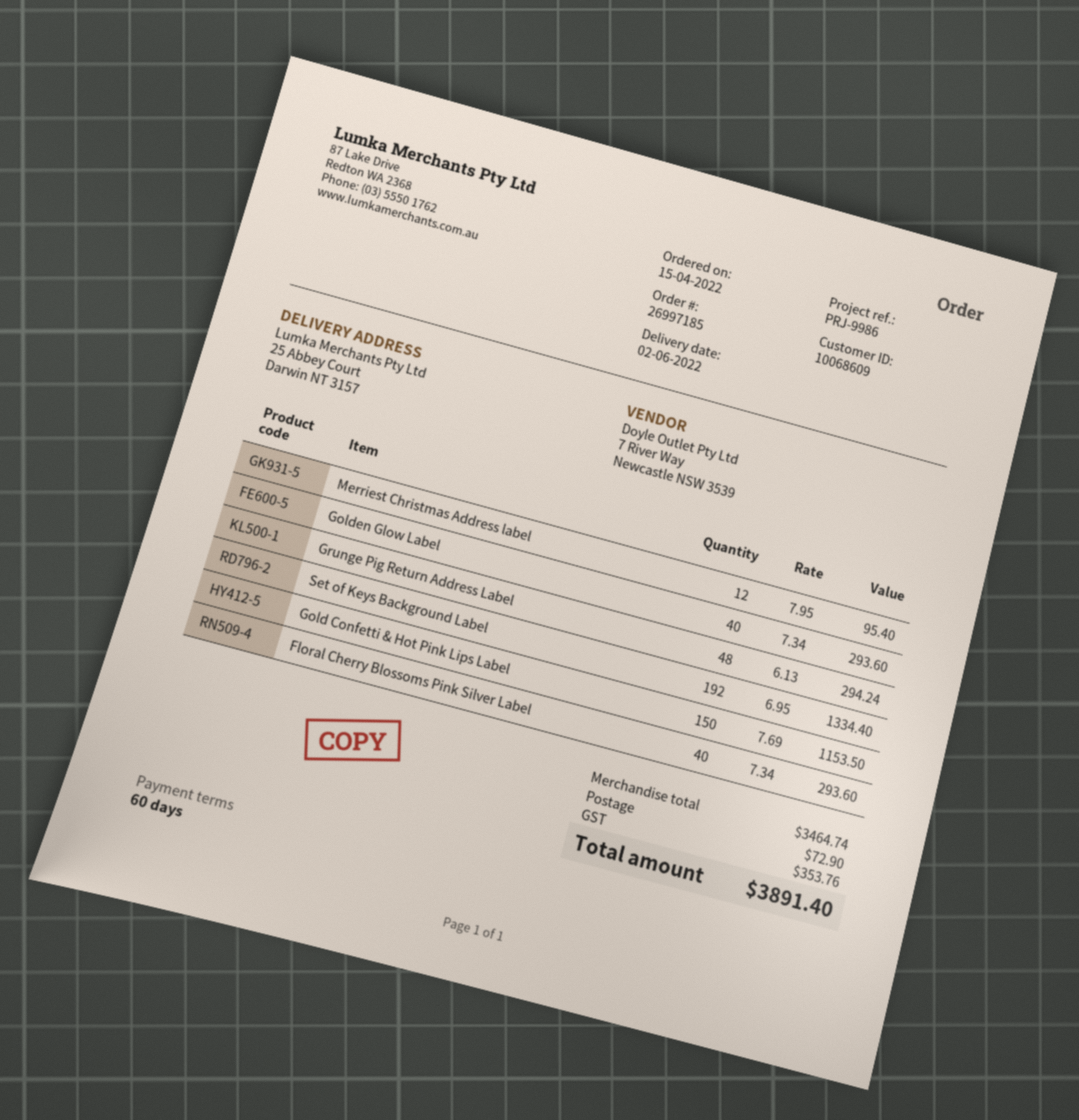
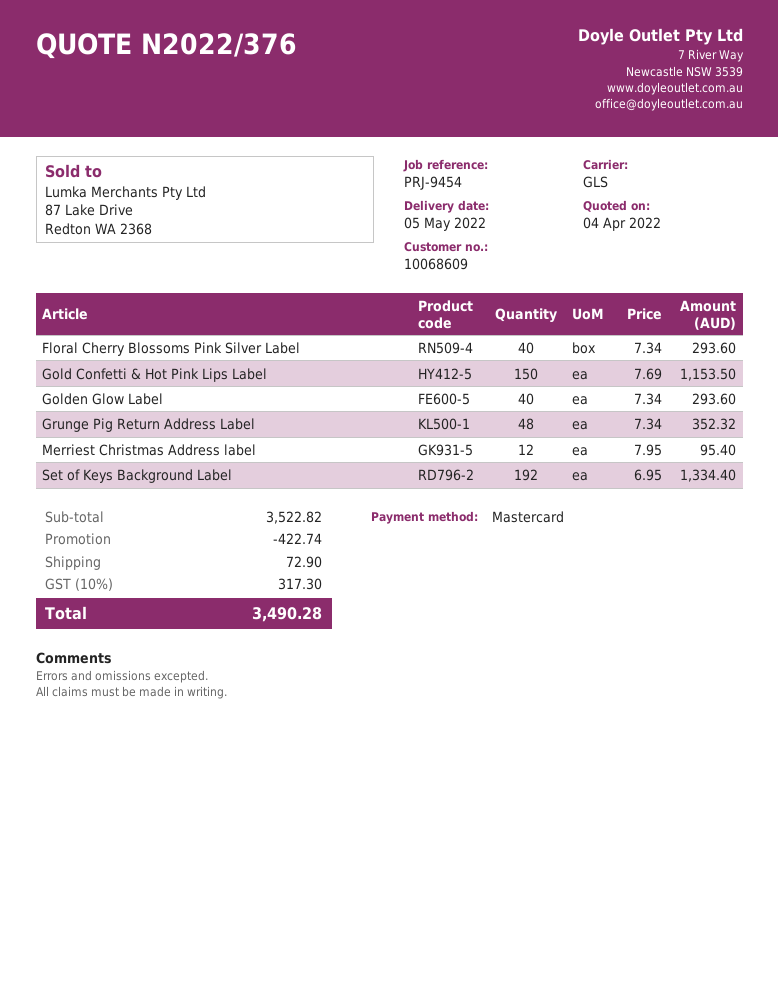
delivery date: 2022-06-02 -> 2022-05-05
reference: PRJ-9986 -> PRJ-9454
Grunge Pig Return Address Label: 48 x 6.13 = 294.24 -> 48 x 7.34 = 352.32
subtotal: 3464.74 -> 3522.82
discount: none -> 422.74
tax: 353.76 -> 317.30
total: 3891.40 -> 3490.28

